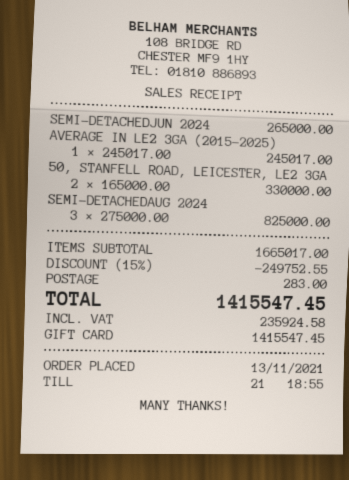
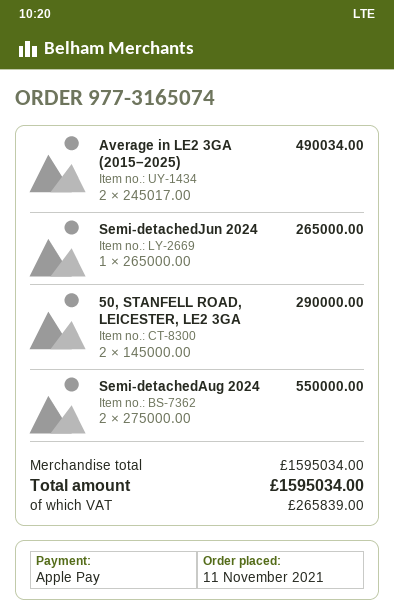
order date: 2021-11-13 -> 2021-11-11
payment method: gift card -> Apple Pay
AVERAGE IN LE2 3GA (2015–2025): 1 x 245017.00 = 245017.00 -> 2 x 245017.00 = 490034.00
50, STANFELL ROAD, LEICESTER, LE2 3GA: 2 x 165000.00 = 330000.00 -> 2 x 145000.00 = 290000.00
SEMI-DETACHEDAUG 2024: 3 x 275000.00 = 825000.00 -> 2 x 275000.00 = 550000.00
subtotal: 1665017.00 -> 1595034.00
discount: 15% = 249752.55 -> none
shipping: 283.00 -> none
tax: 235924.58 -> 265839.00
total: 1415547.45 -> 1595034.00

